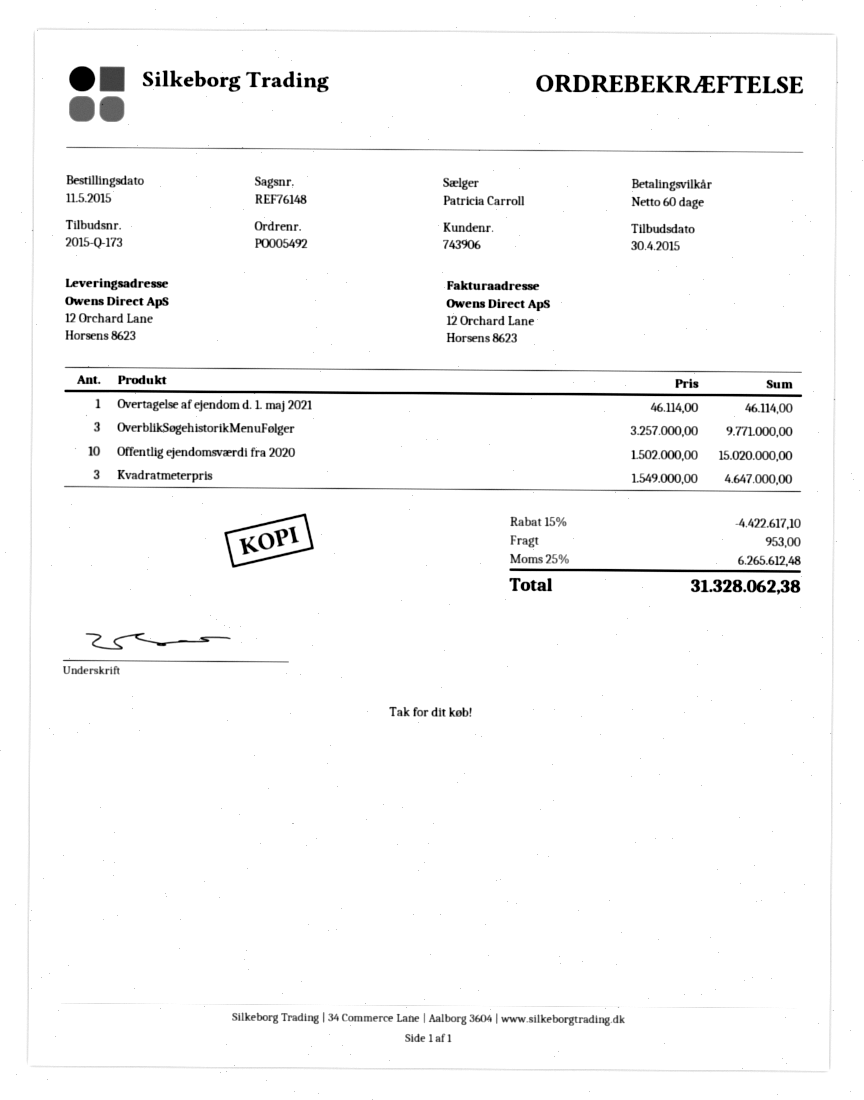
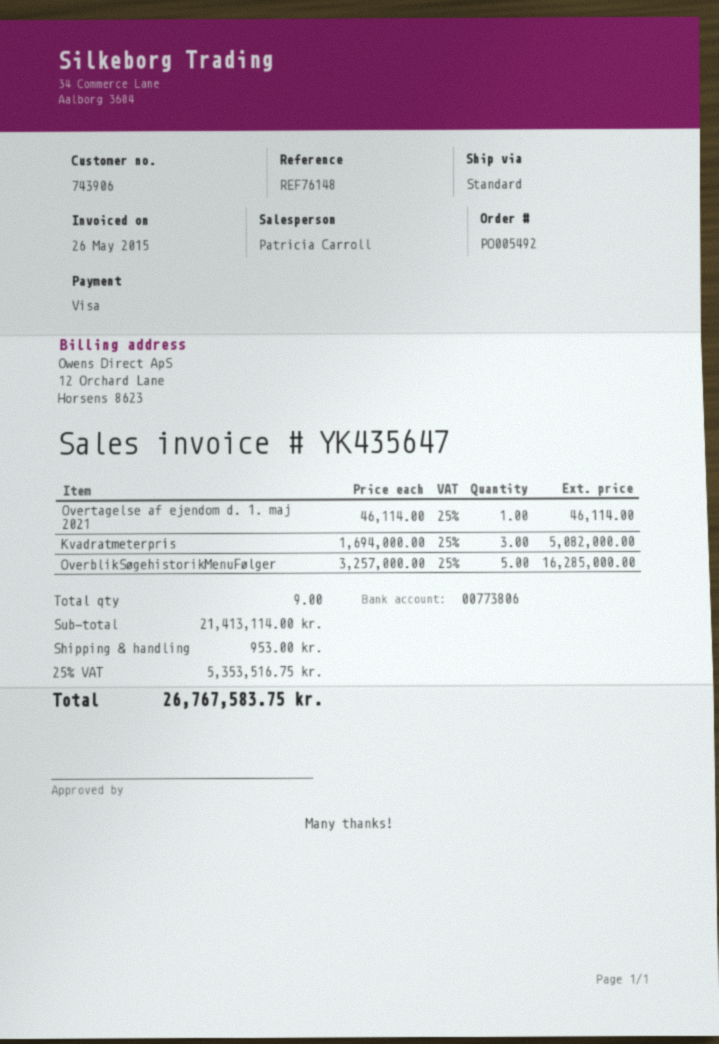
OverblikSøgehistorikMenuFølger: 3 x 3257000.00 = 9771000.00 -> 5 x 3257000.00 = 16285000.00
Offentlig ejendomsværdi fra 2020: 10 x 1502000.00 = 15020000.00 -> none
Kvadratmeterpris: 3 x 1549000.00 = 4647000.00 -> 3 x 1694000.00 = 5082000.00
discount: 15% = 4422617.10 -> none
tax: 25% = 6265612.48 -> 25% = 5353516.75
total: 31328062.38 -> 26767583.75

